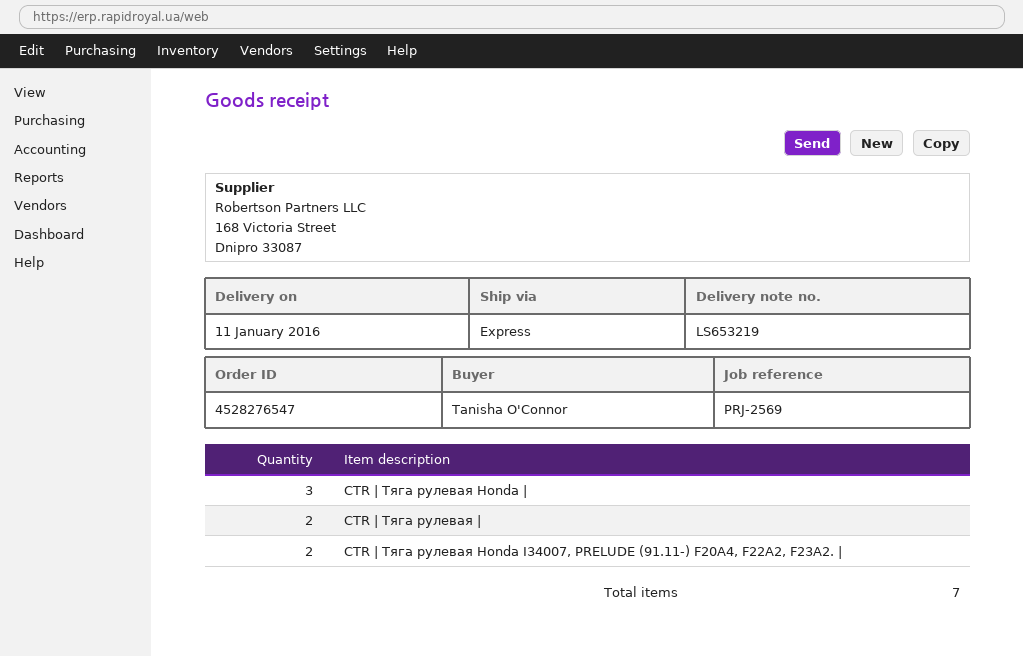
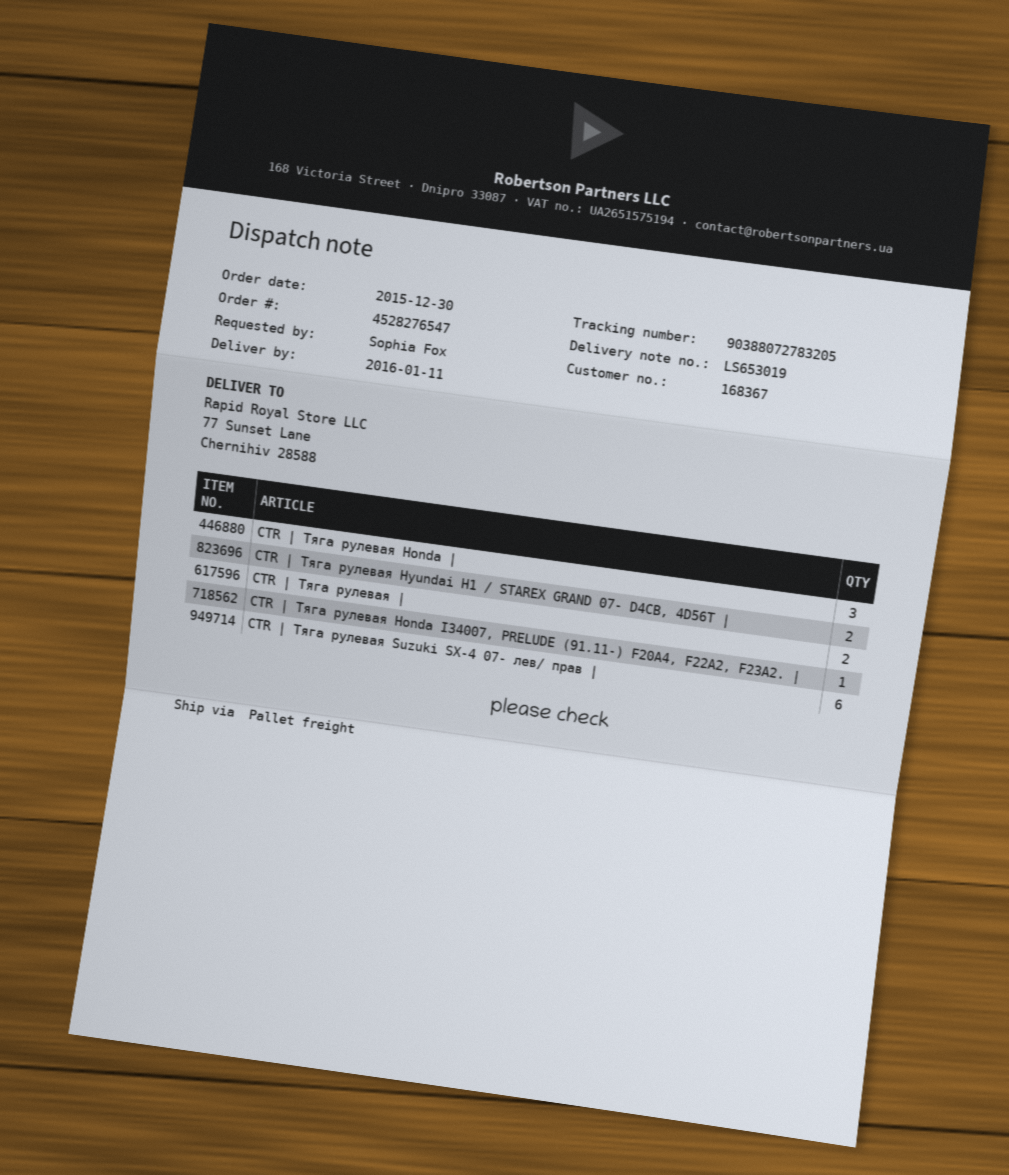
delivery note number: LS653219 -> LS653019
ordered by: Tanisha O'Connor -> Sophia Fox
shipping method: express -> pallet freight
CTR | Тяга рулевая Honda I34007, PRELUDE (91.11-) F20A4, F22A2, F23A2. |: 2 -> 1
CTR | Тяга рулевая Hyundai H1 / STAREX GRAND 07- D4CB, 4D56T |: none -> 2
CTR | Тяга рулевая Suzuki SX-4 07- лев/ прав |: none -> 6

